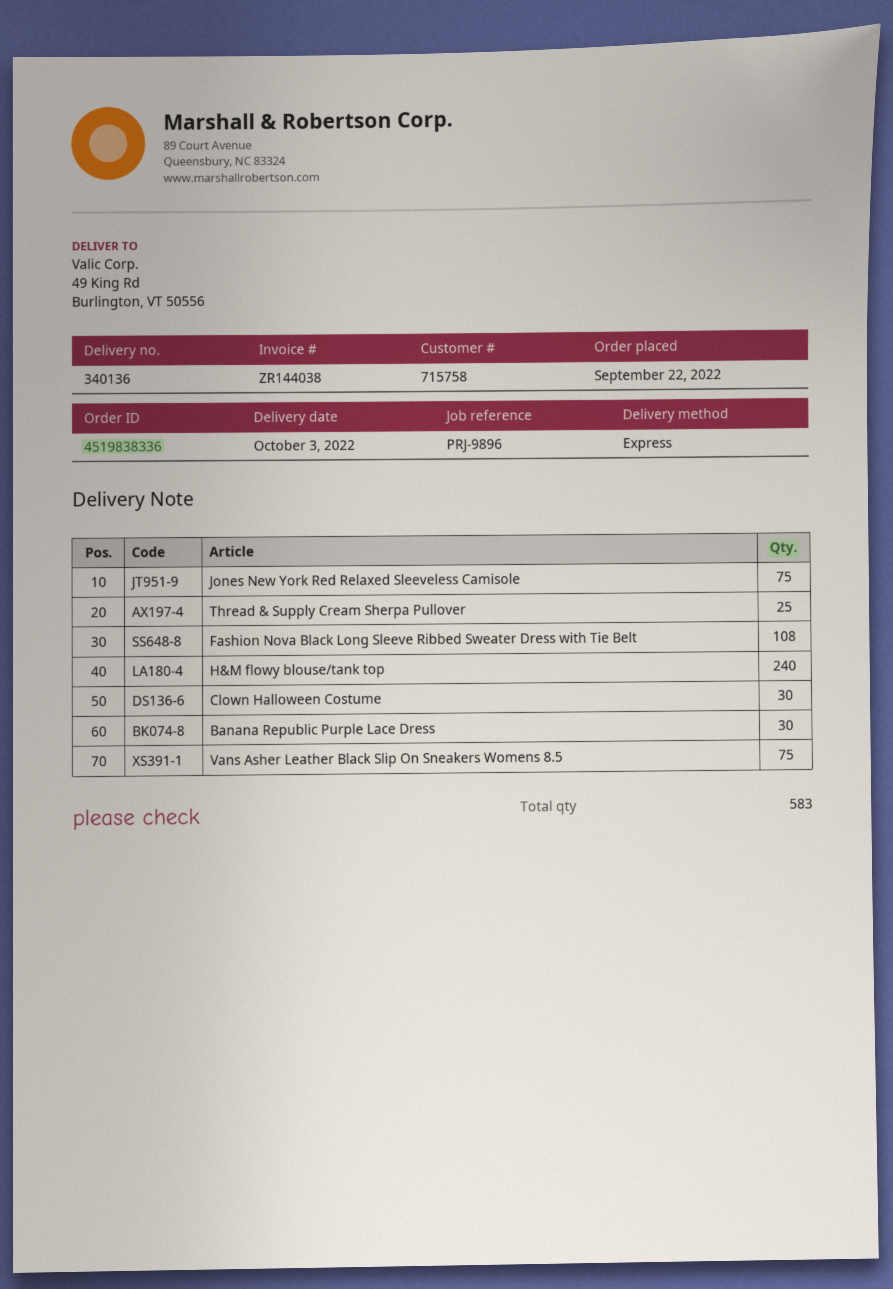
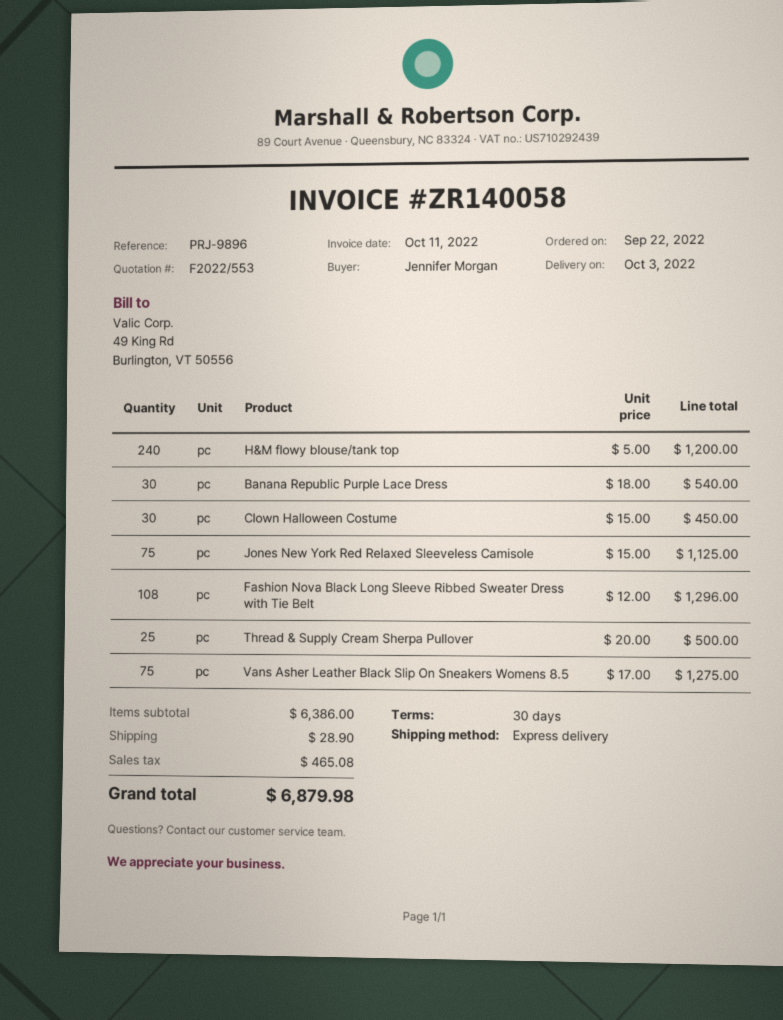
invoice number: ZR144038 -> ZR140058

